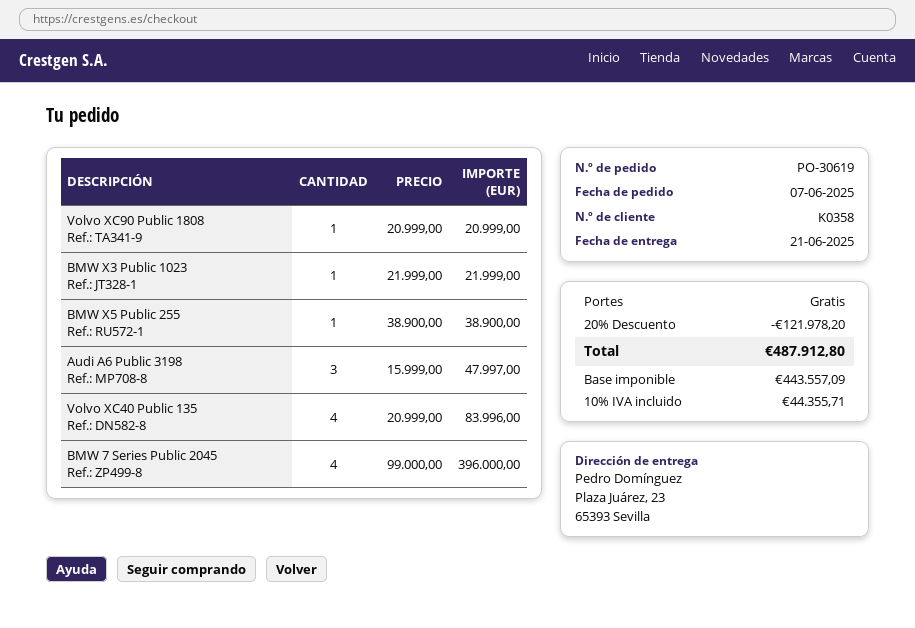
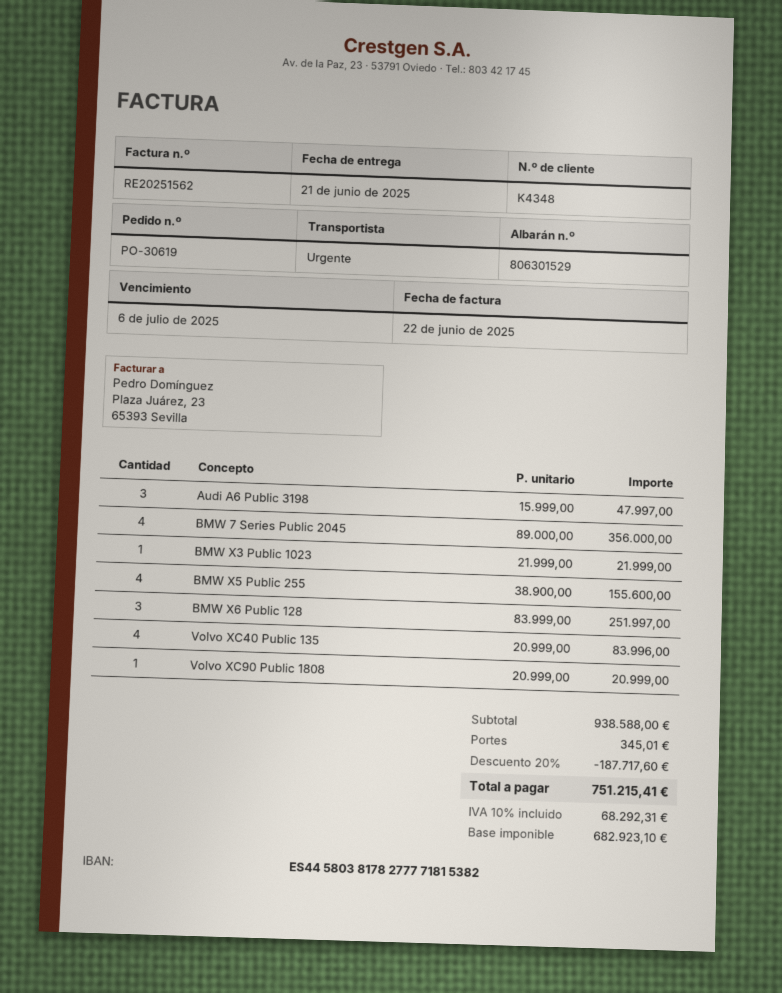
customer number: K0358 -> K4348
BMW X5 Public 255: 1 x 38900.00 = 38900.00 -> 4 x 38900.00 = 155600.00
BMW 7 Series Public 2045: 4 x 99000.00 = 396000.00 -> 4 x 89000.00 = 356000.00
BMW X6 Public 128: none -> 3 x 83999.00 = 251997.00
discount: 20% = 121978.20 -> 20% = 187717.60
shipping: 0.00 -> 345.01
net: 443557.09 -> 682923.10
tax: 10% = 44355.71 -> 10% = 68292.31
total: 487912.80 -> 751215.41

